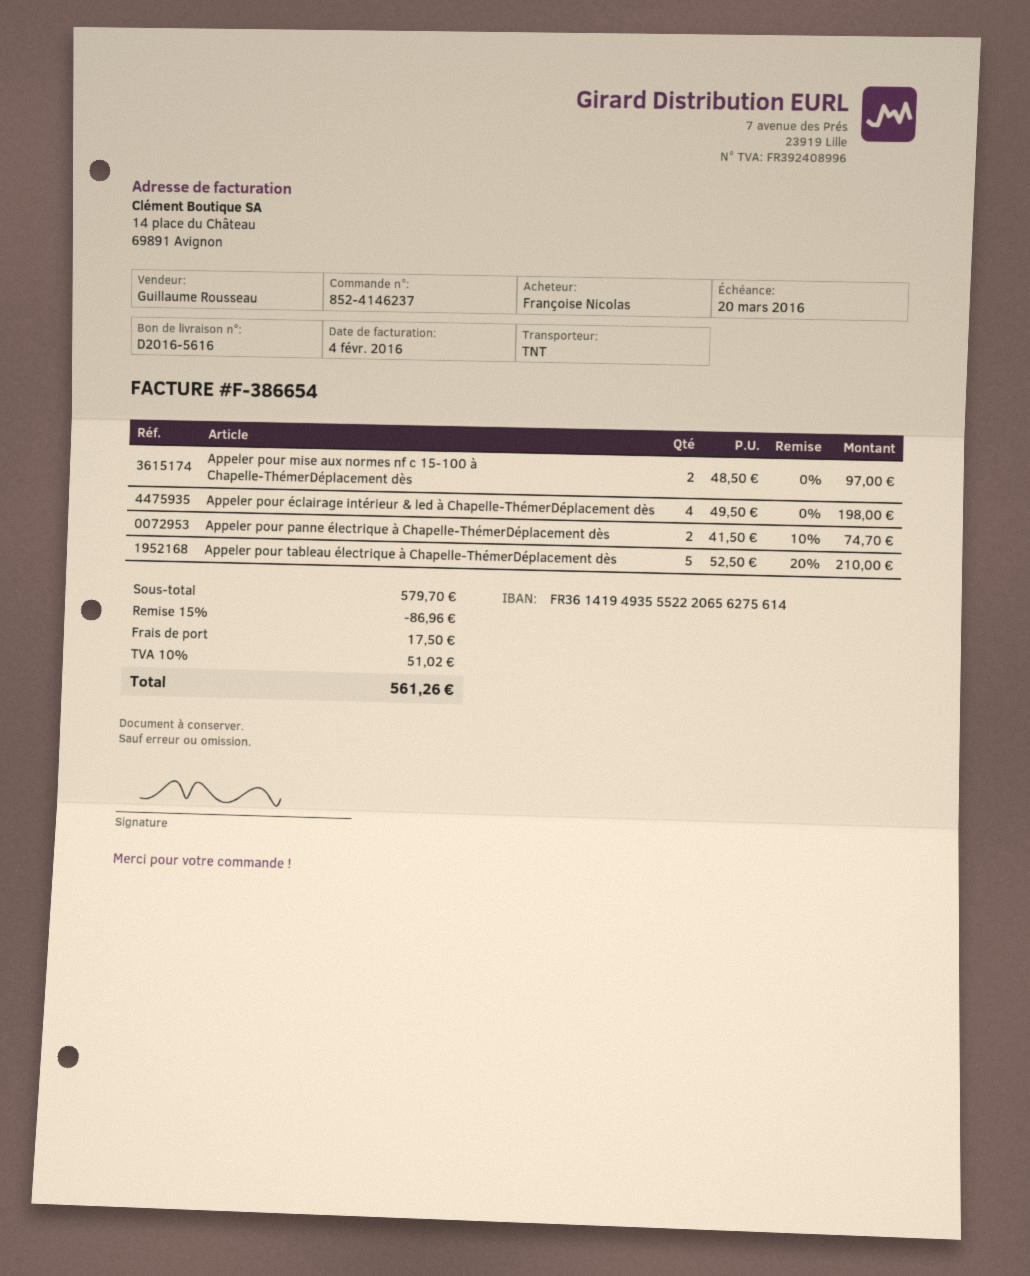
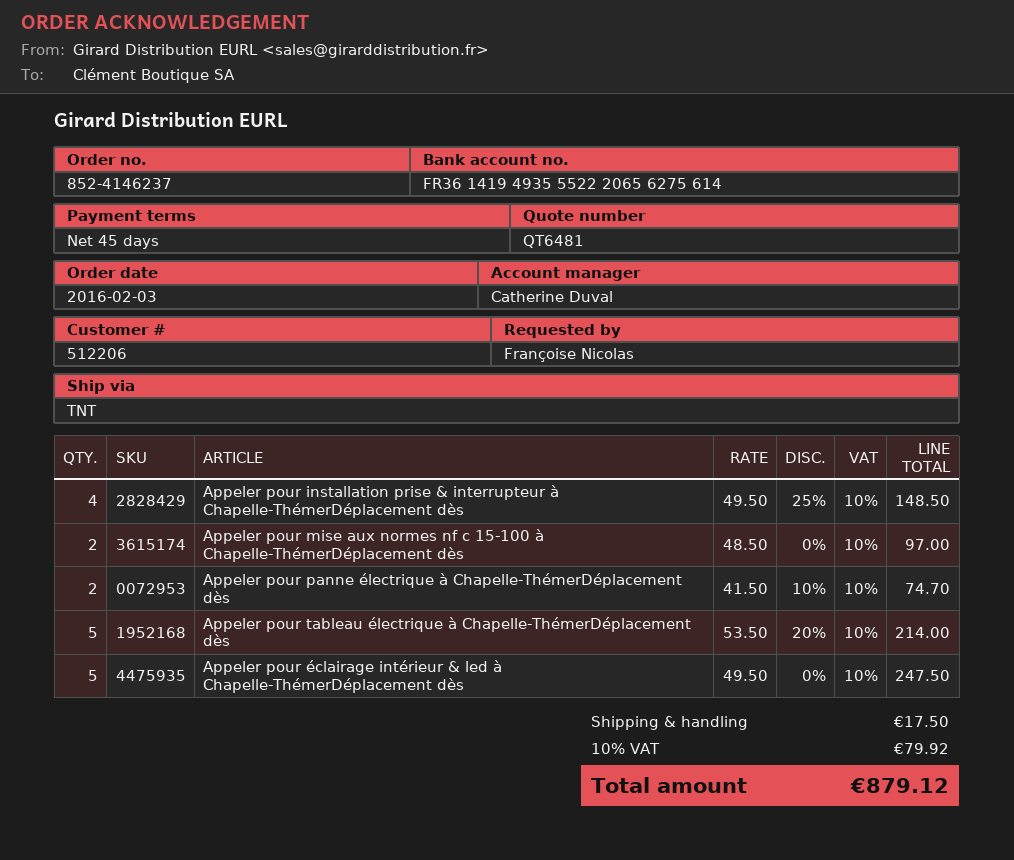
sales rep: Guillaume Rousseau -> Catherine Duval
Appeler pour éclairage intérieur & led à Chapelle-ThémerDéplacement dès: 4 x 49.50 = 198.00 -> 5 x 49.50 = 247.50
Appeler pour tableau électrique à Chapelle-ThémerDéplacement dès: 5 x 52.50 - 20% = 210.00 -> 5 x 53.50 - 20% = 214.00
Appeler pour installation prise & interrupteur à Chapelle-ThémerDéplacement dès: none -> 4 x 49.50 - 25% = 148.50
discount: 15% = 86.96 -> none
tax: 10% = 51.02 -> 10% = 79.92
total: 561.26 -> 879.12

